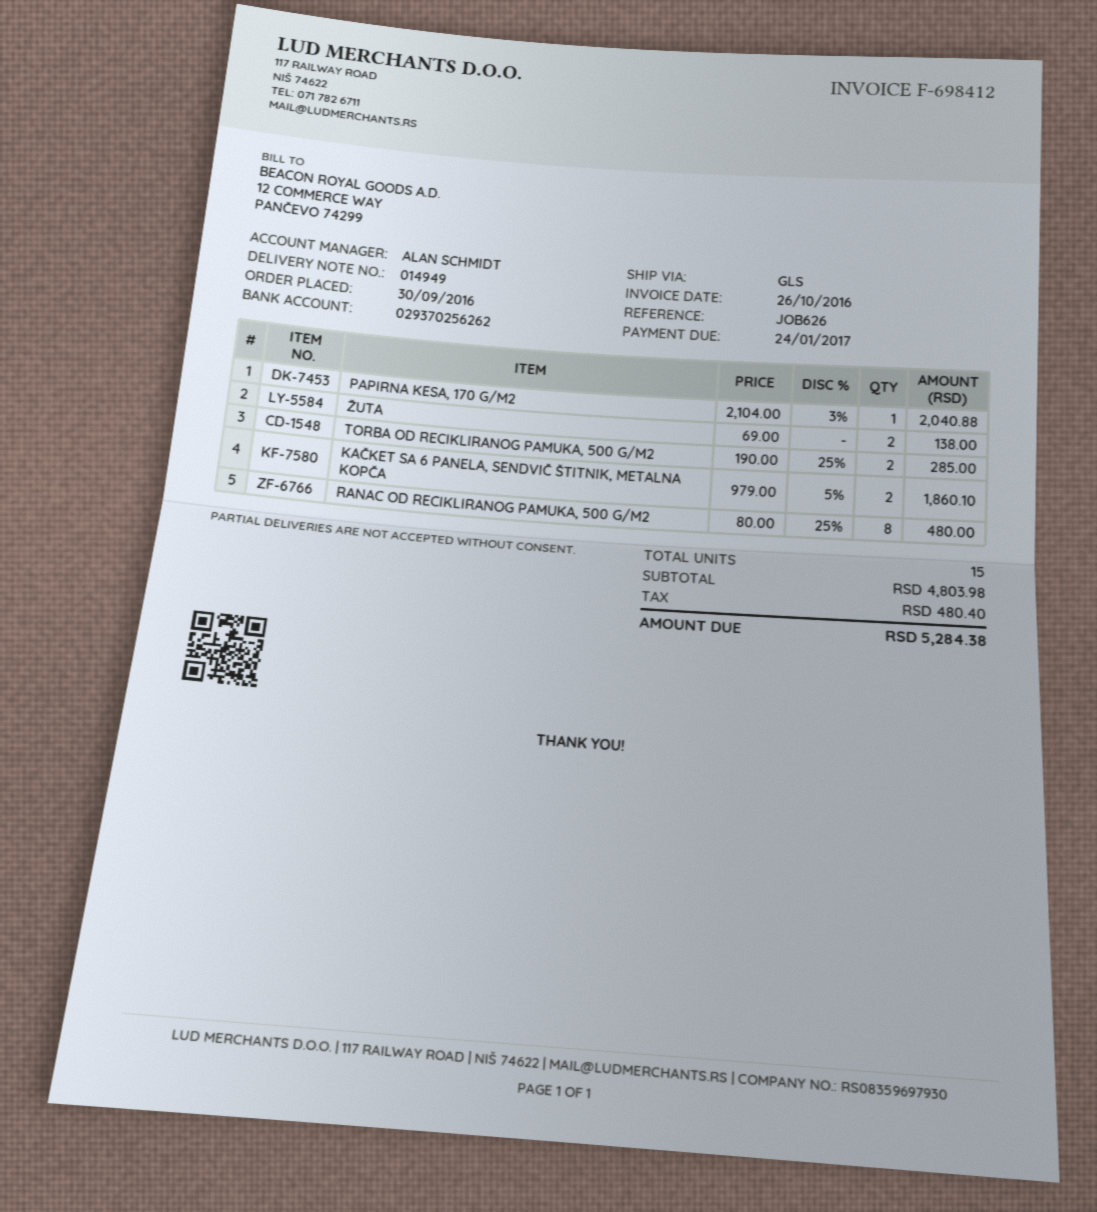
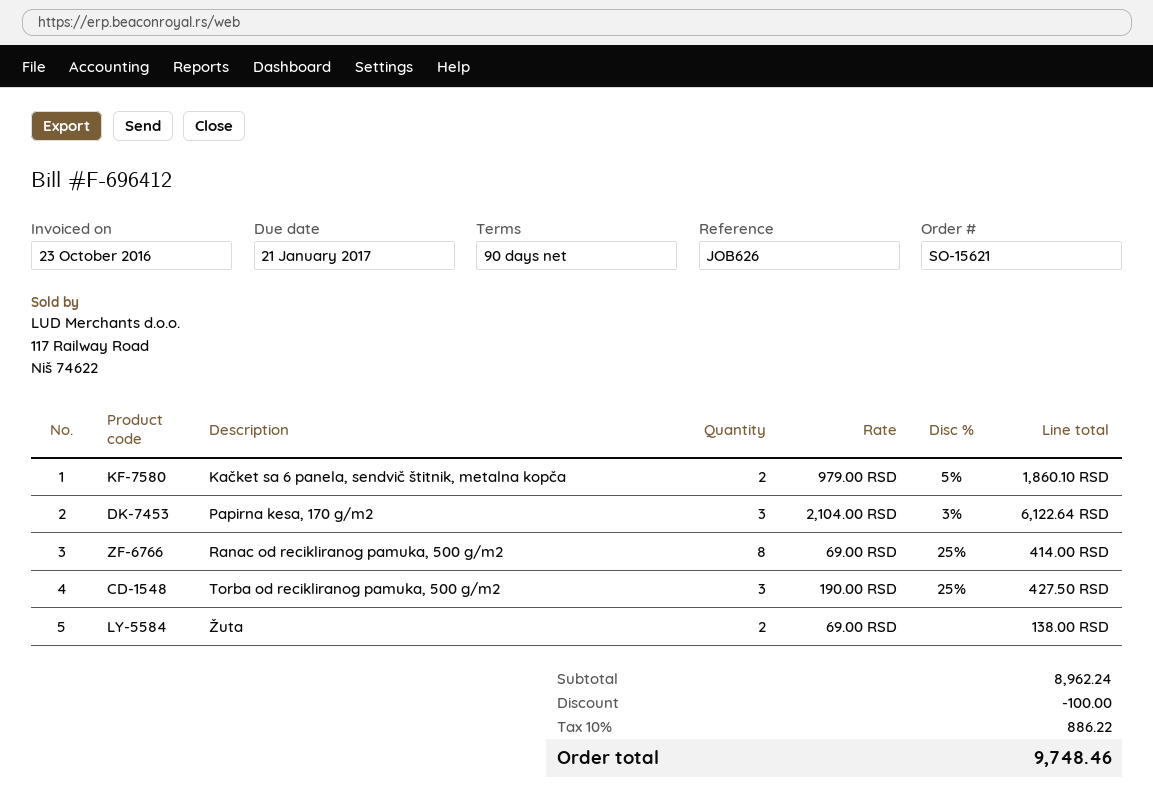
invoice number: F-698412 -> F-696412
invoice date: 2016-10-26 -> 2016-10-23
due date: 2017-01-24 -> 2017-01-21
PAPIRNA KESA, 170 G/M2: 1 x 2104.00 - 3% = 2040.88 -> 3 x 2104.00 - 3% = 6122.64
TORBA OD RECIKLIRANOG PAMUKA, 500 G/M2: 2 x 190.00 - 25% = 285.00 -> 3 x 190.00 - 25% = 427.50
RANAC OD RECIKLIRANOG PAMUKA, 500 G/M2: 8 x 80.00 - 25% = 480.00 -> 8 x 69.00 - 25% = 414.00
subtotal: 4803.98 -> 8962.24
discount: none -> 100.00
tax: 480.40 -> 886.22
total: 5284.38 -> 9748.46

